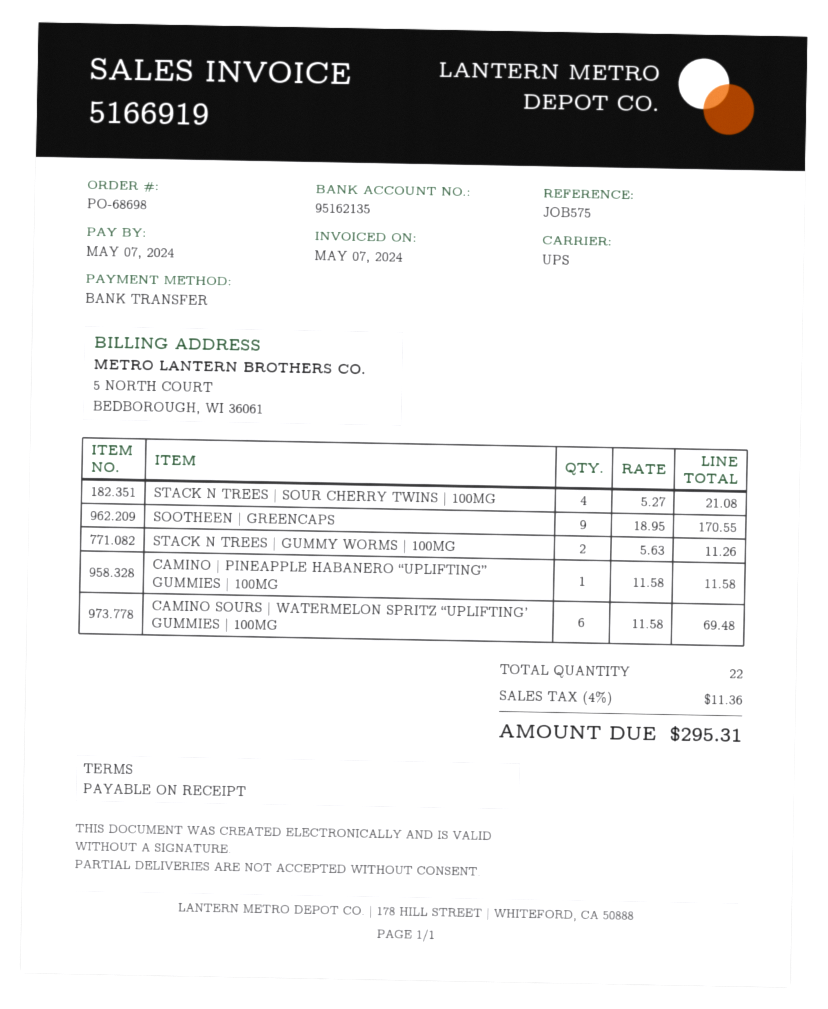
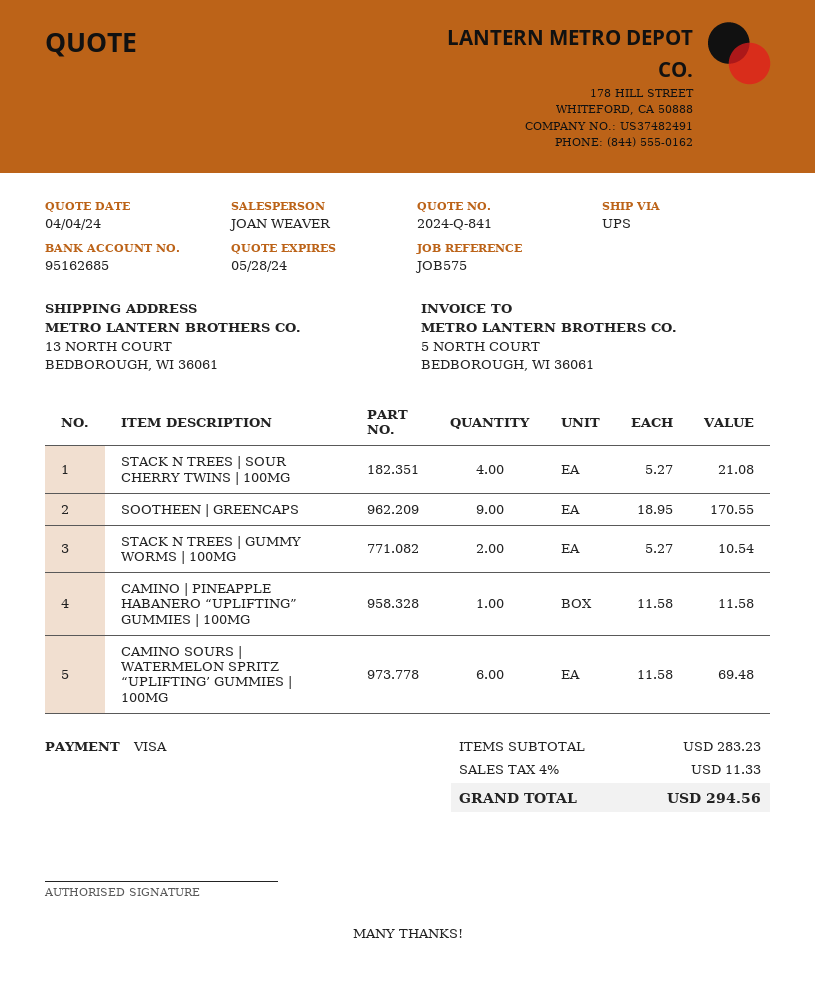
payment method: bank transfer -> Visa
bank account: 95162135 -> 95162685
STACK N TREES | GUMMY WORMS | 100MG: 2 x 5.63 = 11.26 -> 2 x 5.27 = 10.54
tax: 4% = 11.36 -> 4% = 11.33
total: 295.31 -> 294.56

